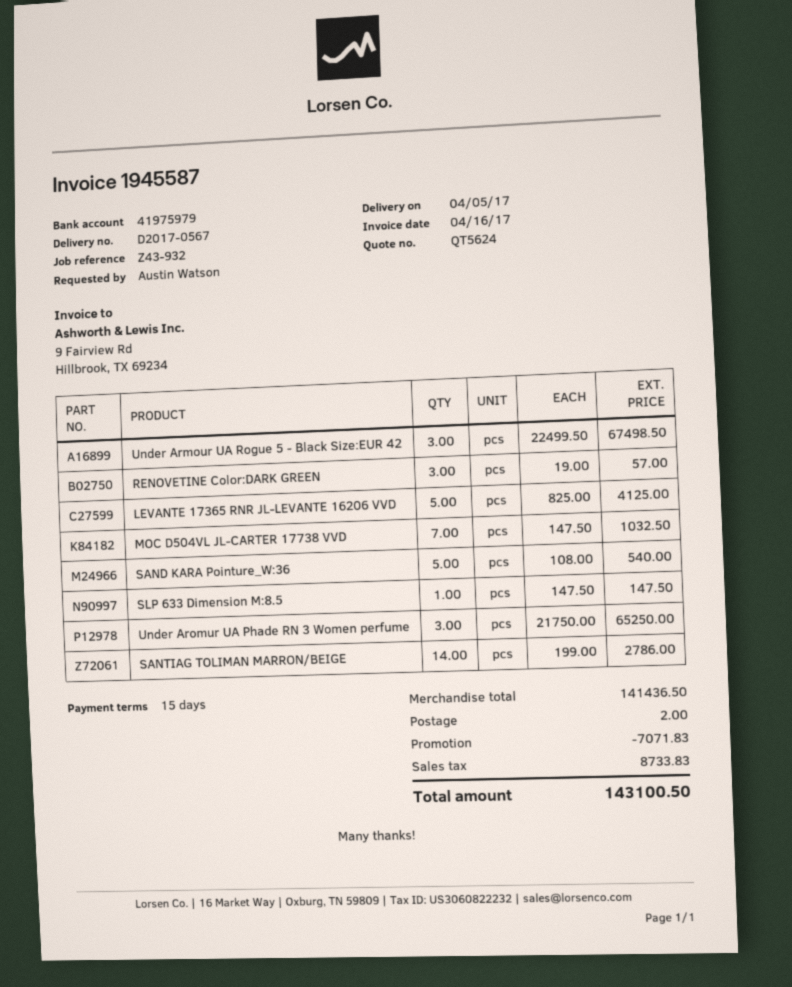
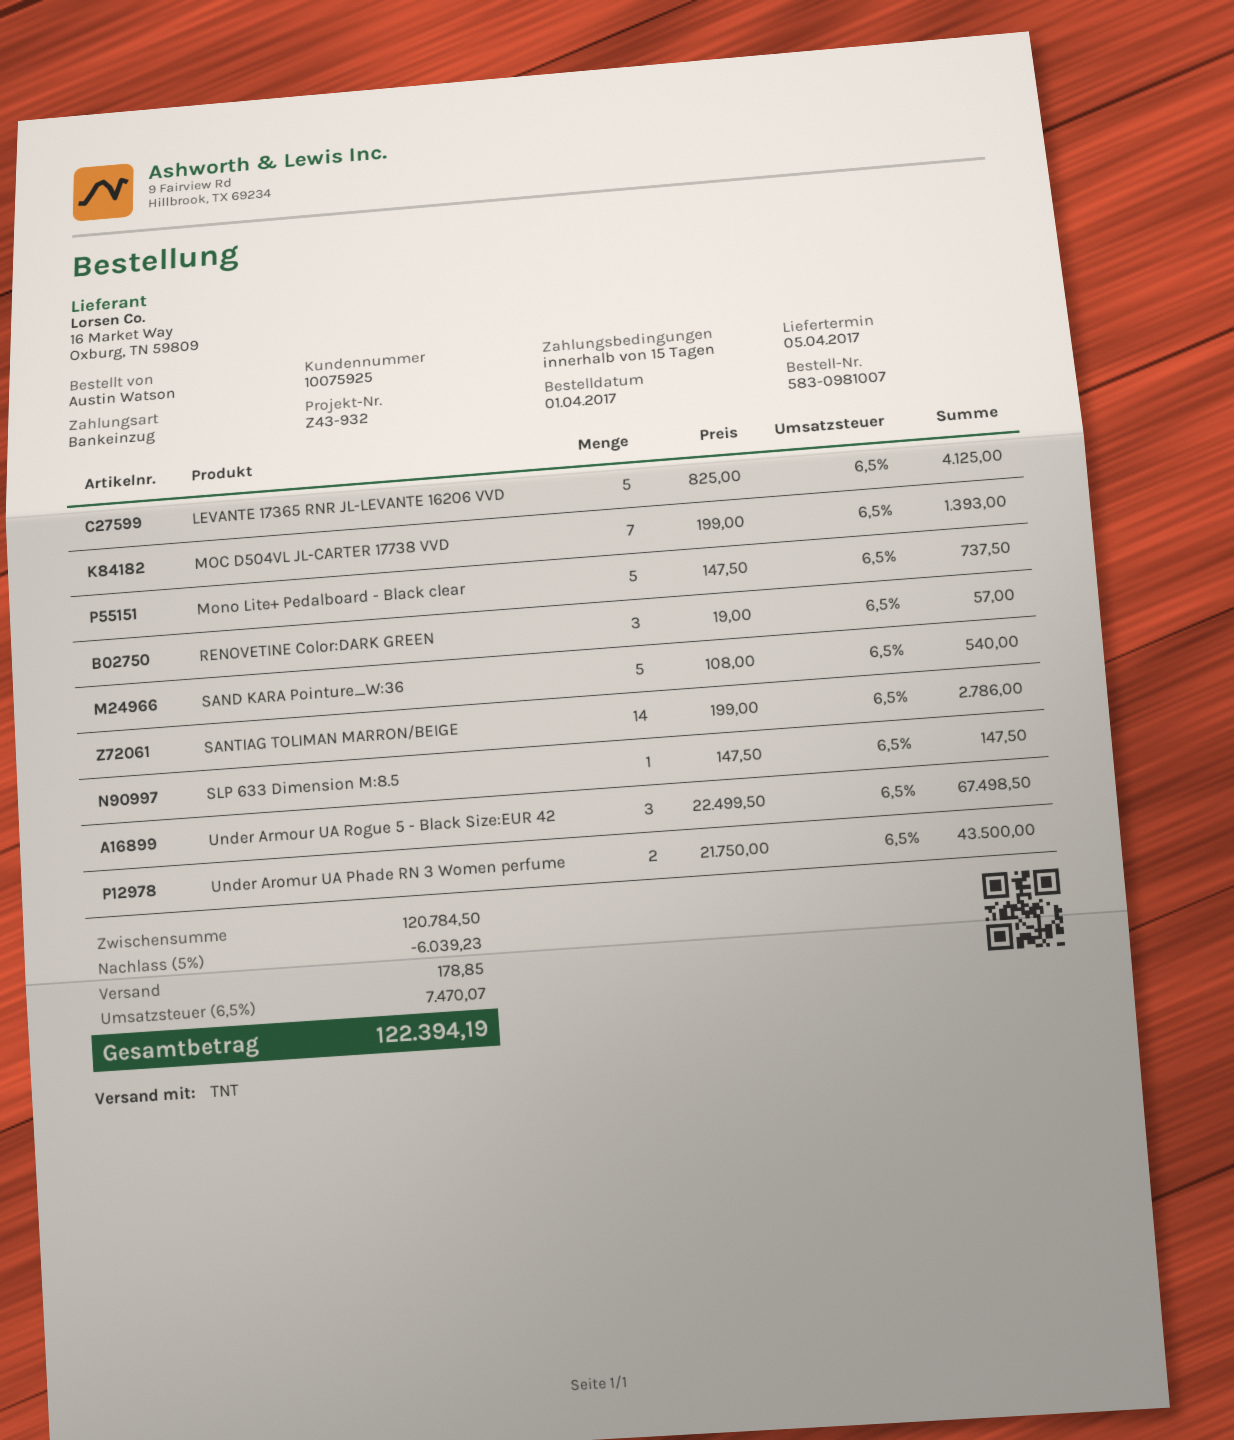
MOC D504VL JL-CARTER 17738 VVD: 7 x 147.50 = 1032.50 -> 7 x 199.00 = 1393.00
Under Aromur UA Phade RN 3 Women perfume: 3 x 21750.00 = 65250.00 -> 2 x 21750.00 = 43500.00
Mono Lite+ Pedalboard - Black clear: none -> 5 x 147.50 = 737.50
subtotal: 141436.50 -> 120784.50
discount: 7071.83 -> 6039.23
shipping: 2.00 -> 178.85
tax: 8733.83 -> 7470.07
total: 143100.50 -> 122394.19

